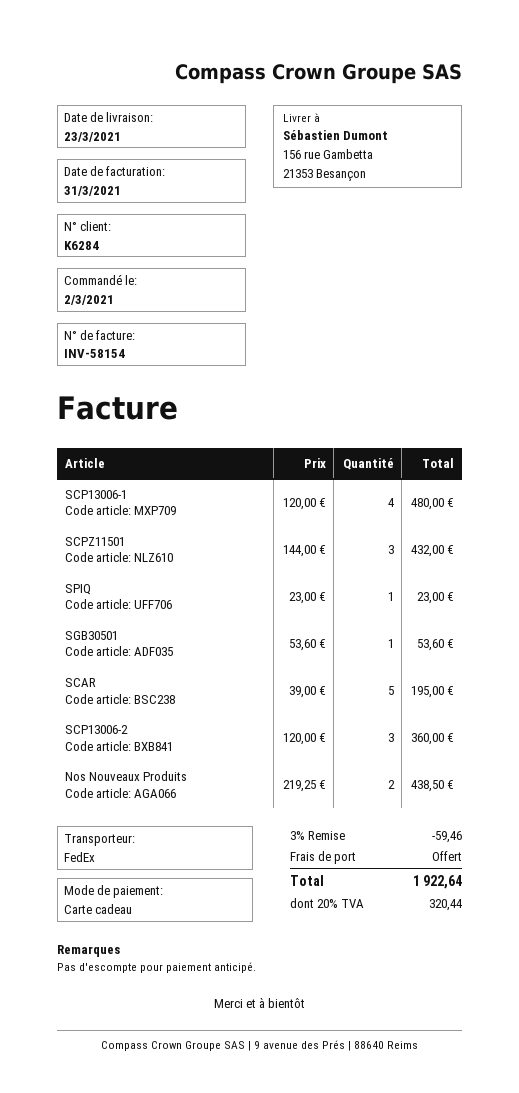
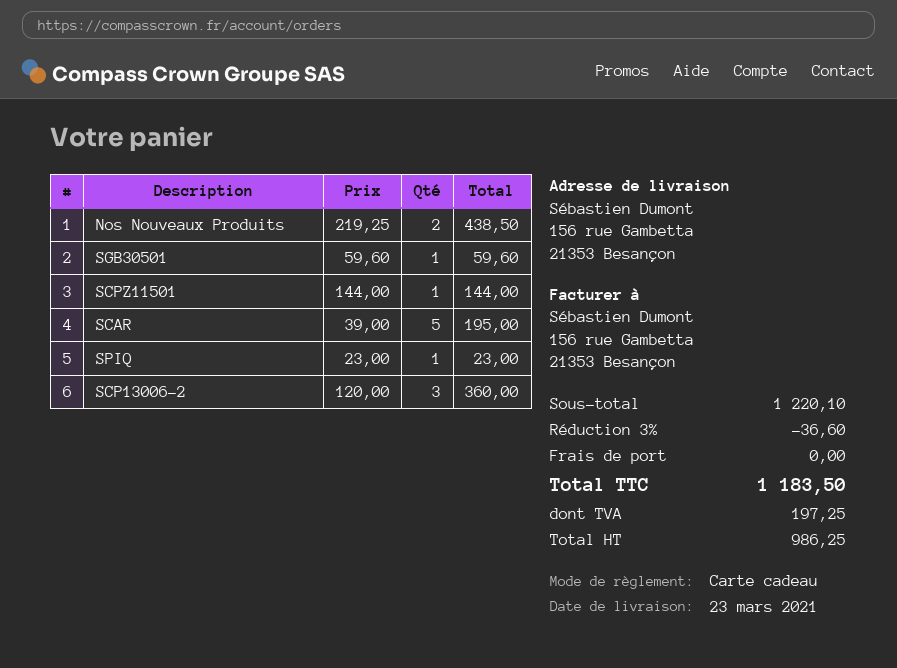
SCP13006-1: 4 x 120.00 = 480.00 -> none
SCPZ11501: 3 x 144.00 = 432.00 -> 1 x 144.00 = 144.00
SGB30501: 1 x 53.60 = 53.60 -> 1 x 59.60 = 59.60
discount: 3% = 59.46 -> 3% = 36.60
tax: 320.44 -> 197.25
total: 1922.64 -> 1183.50

